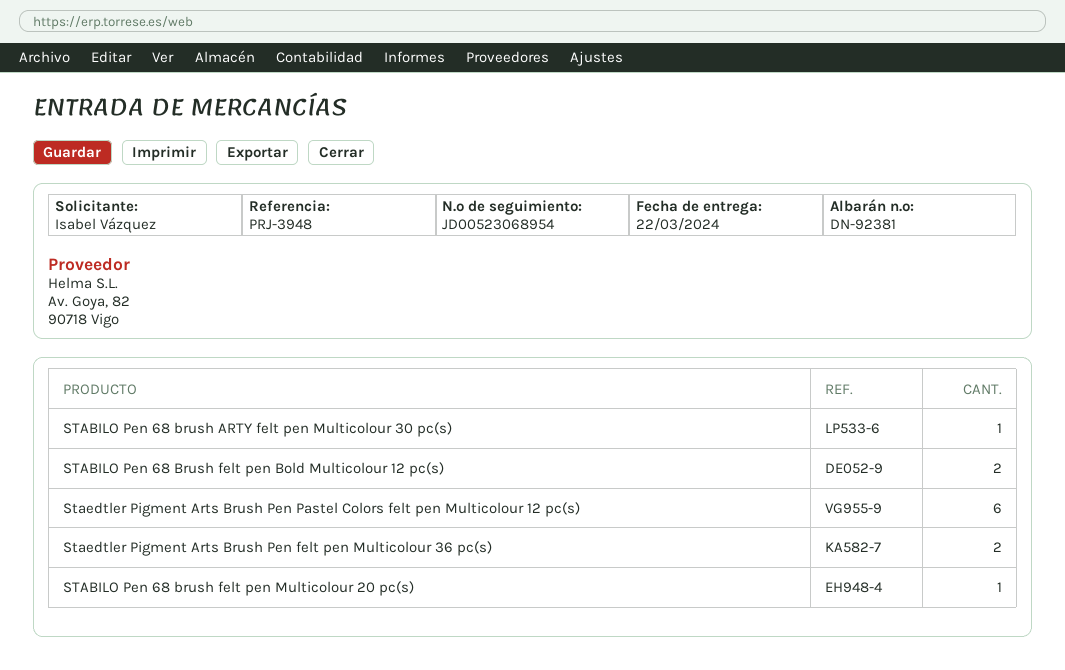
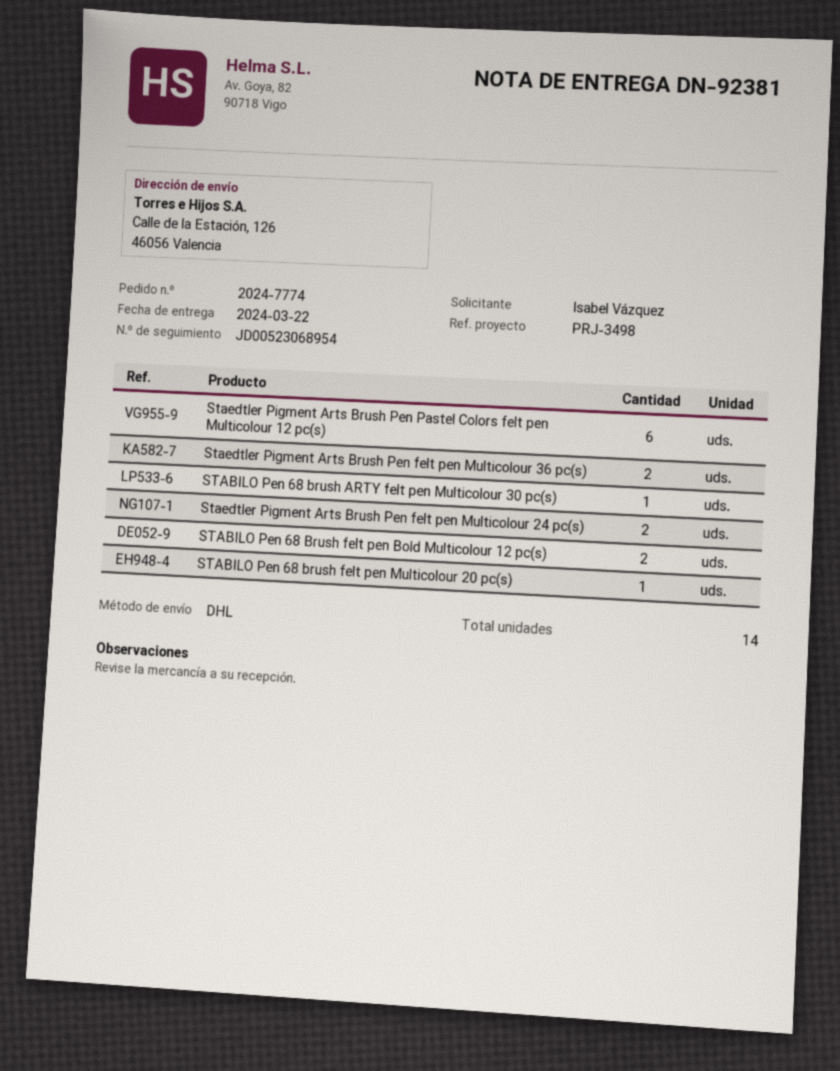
reference: PRJ-3948 -> PRJ-3498
Staedtler Pigment Arts Brush Pen felt pen Multicolour 24 pc(s): none -> 2

